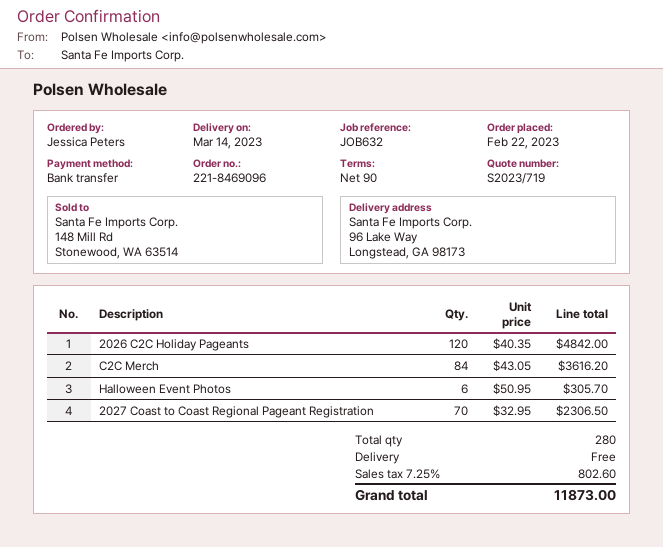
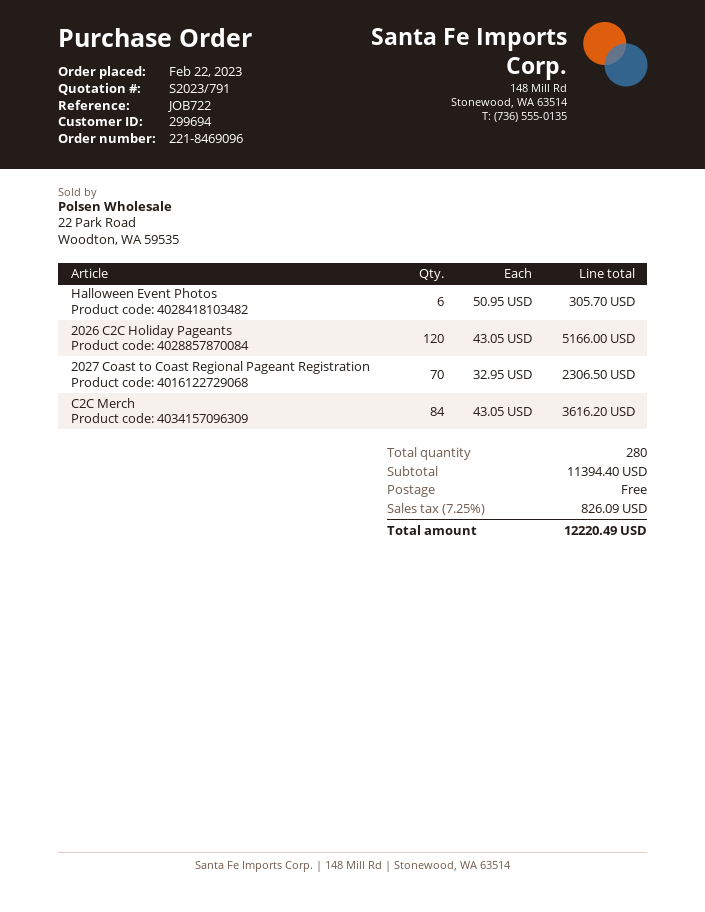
quote number: S2023/719 -> S2023/791
reference: JOB632 -> JOB722
2026 C2C Holiday Pageants: 120 x 40.35 = 4842.00 -> 120 x 43.05 = 5166.00
tax: 7.25% = 802.60 -> 7.25% = 826.09
total: 11873.00 -> 12220.49

